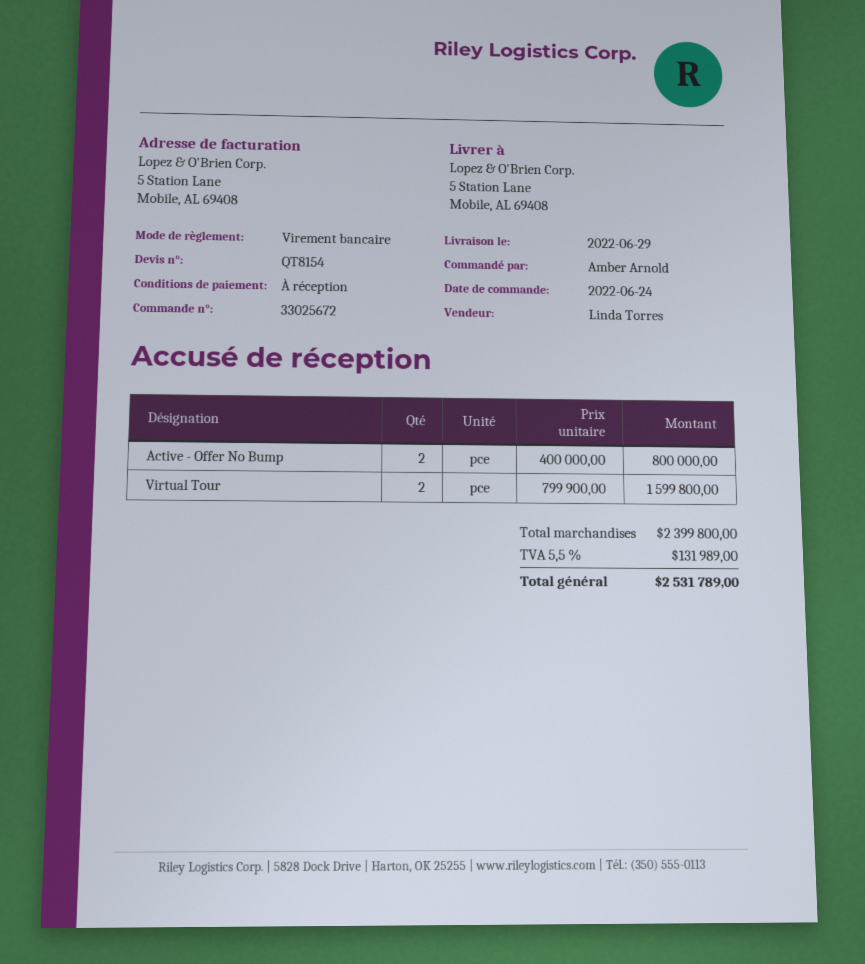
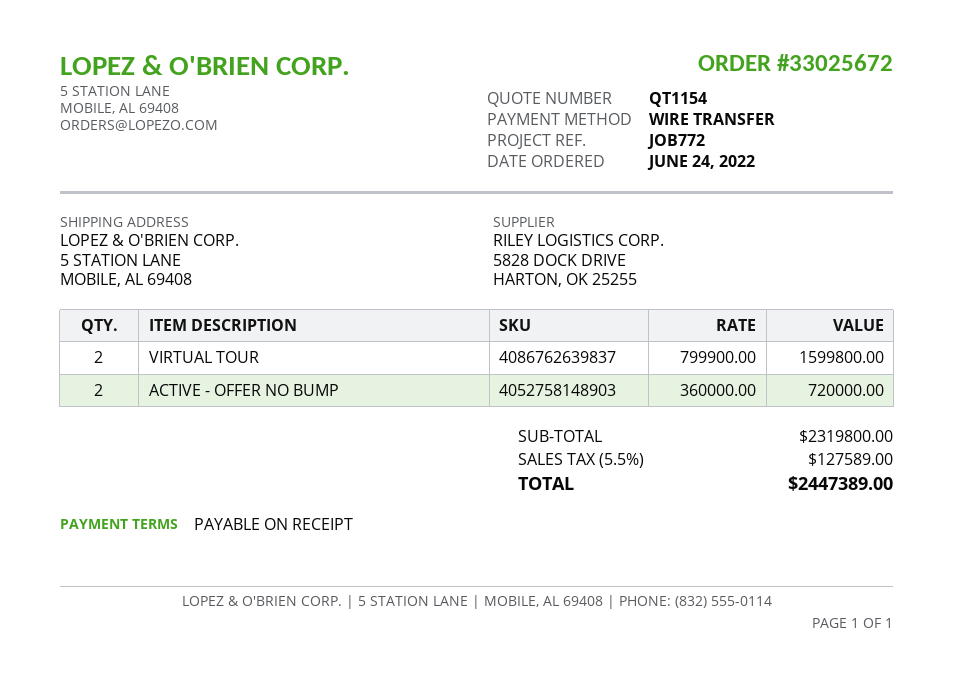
quote number: QT8154 -> QT1154
Active - Offer No Bump: 2 x 400000.00 = 800000.00 -> 2 x 360000.00 = 720000.00
subtotal: 2399800.00 -> 2319800.00
tax: 5.5% = 131989.00 -> 5.5% = 127589.00
total: 2531789.00 -> 2447389.00

